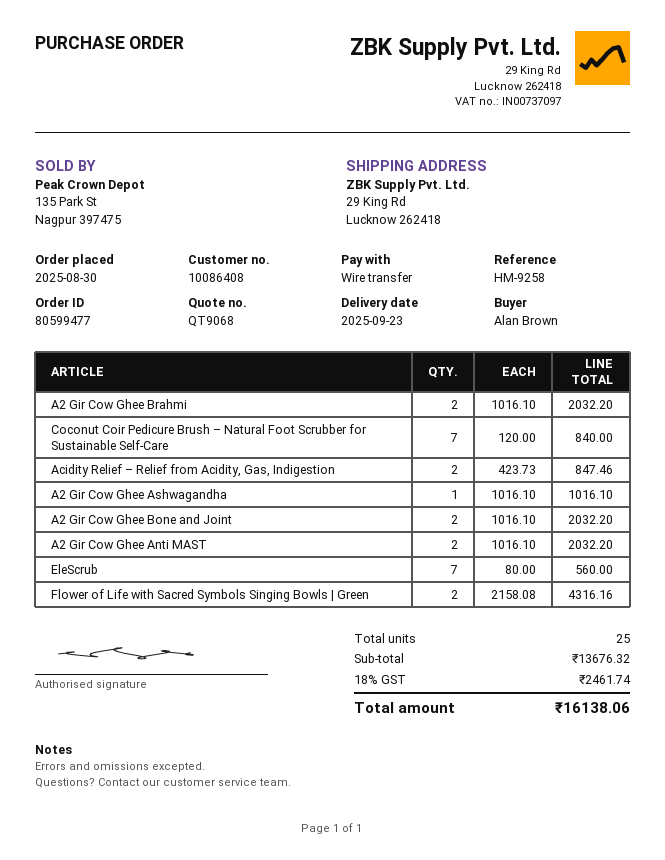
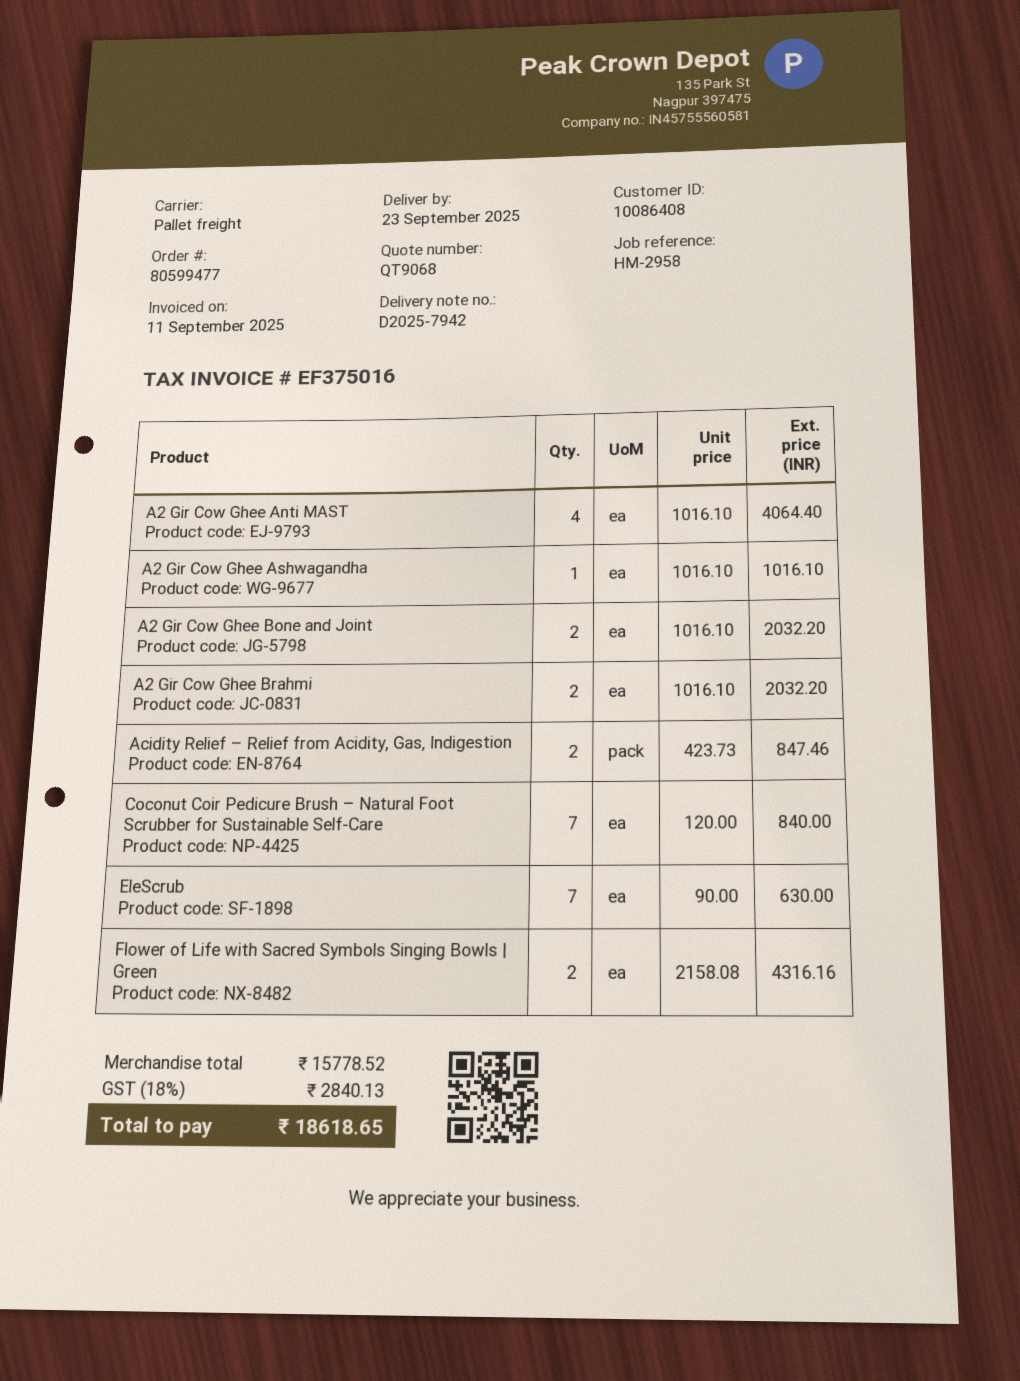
reference: HM-9258 -> HM-2958
A2 Gir Cow Ghee Anti MAST: 2 x 1016.10 = 2032.20 -> 4 x 1016.10 = 4064.40
EleScrub: 7 x 80.00 = 560.00 -> 7 x 90.00 = 630.00
subtotal: 13676.32 -> 15778.52
tax: 18% = 2461.74 -> 18% = 2840.13
total: 16138.06 -> 18618.65

